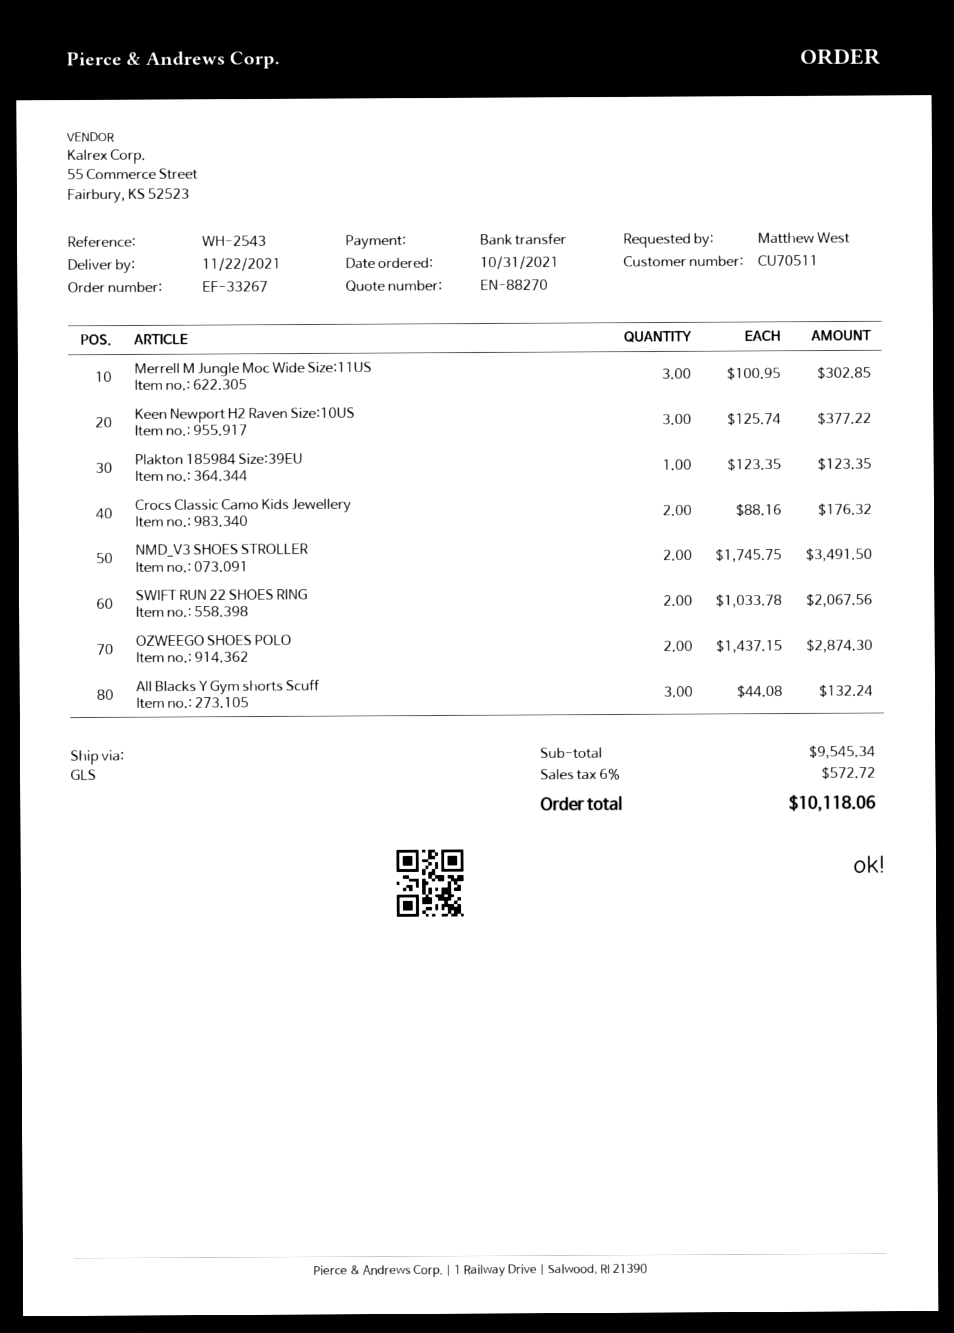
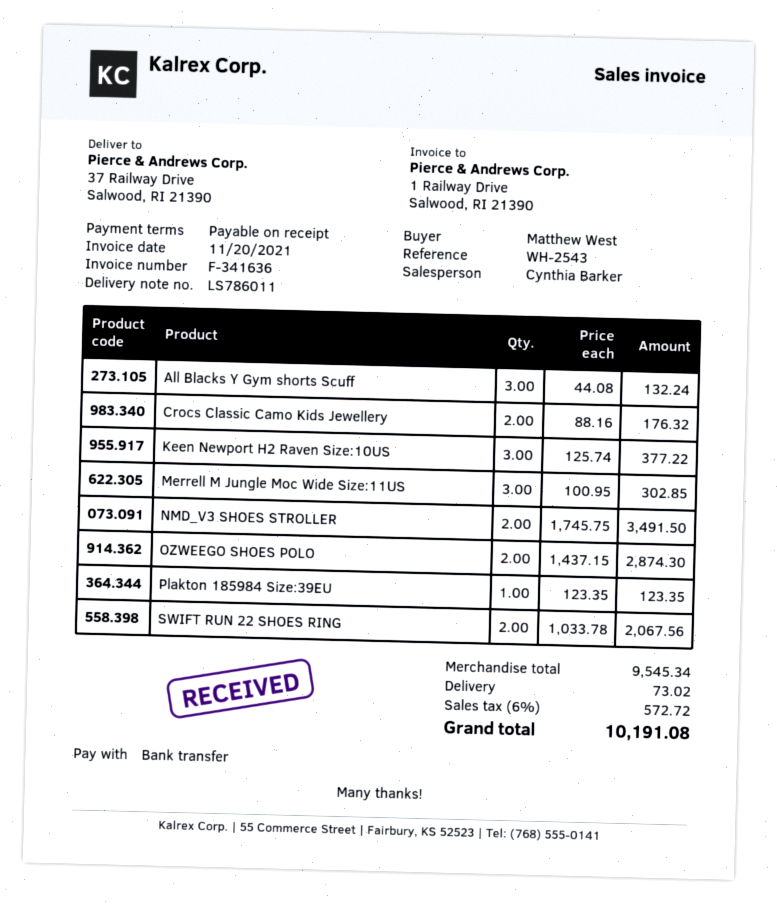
shipping: none -> 73.02
total: 10118.06 -> 10191.08

